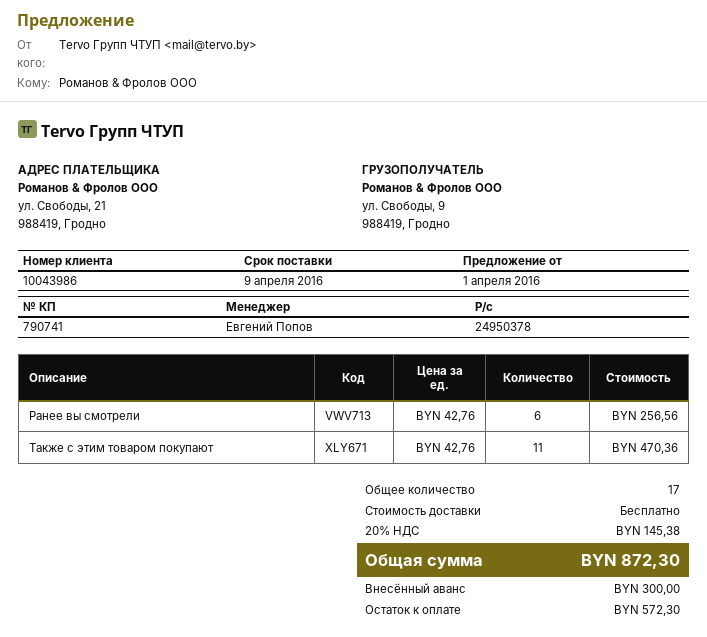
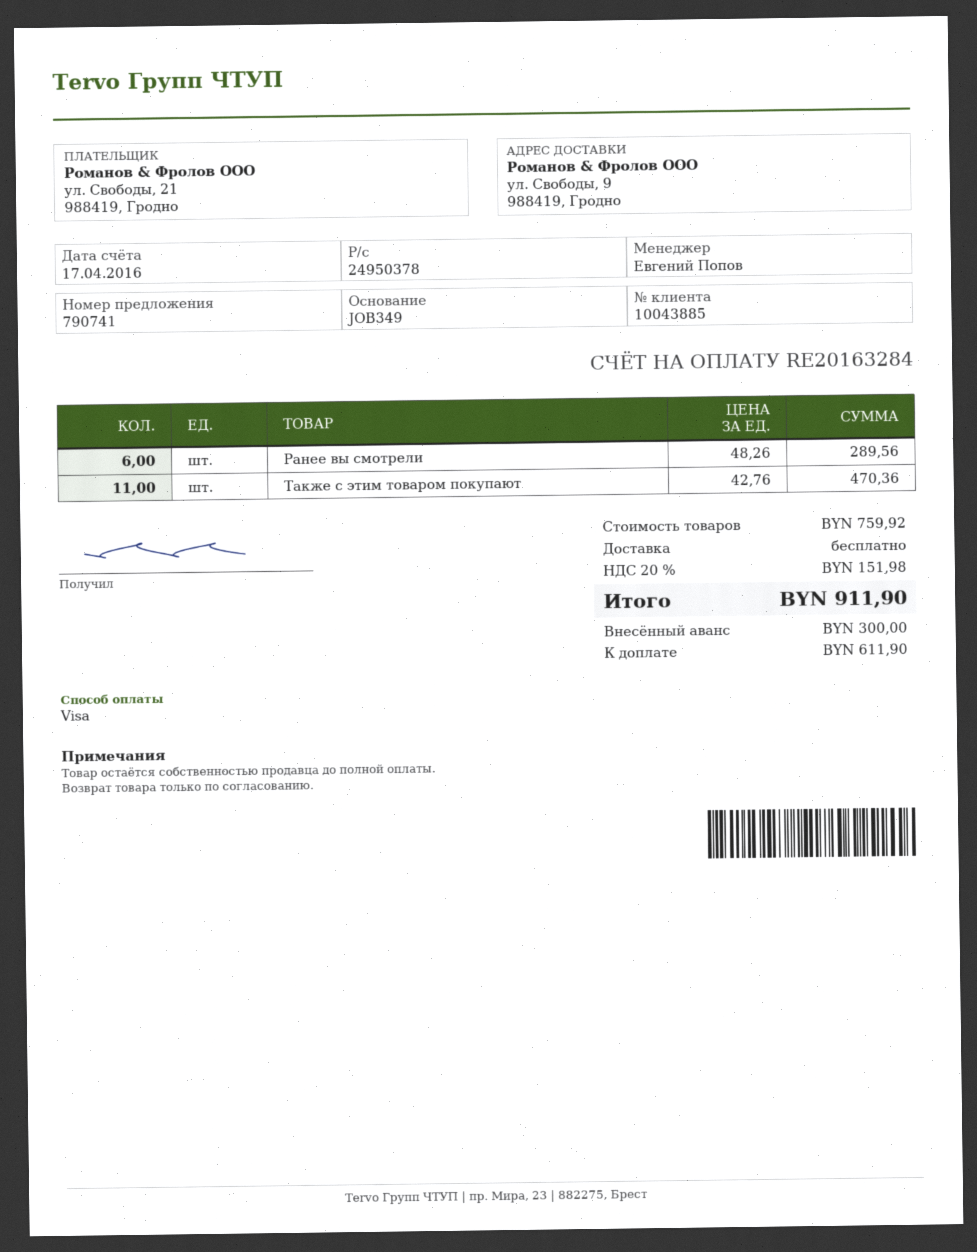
customer number: 10043986 -> 10043885
Ранее вы смотрели: 6 x 42.76 = 256.56 -> 6 x 48.26 = 289.56
tax: 20% = 145.38 -> 20% = 151.98
total: 872.30 -> 911.90
balance: 572.30 -> 611.90

